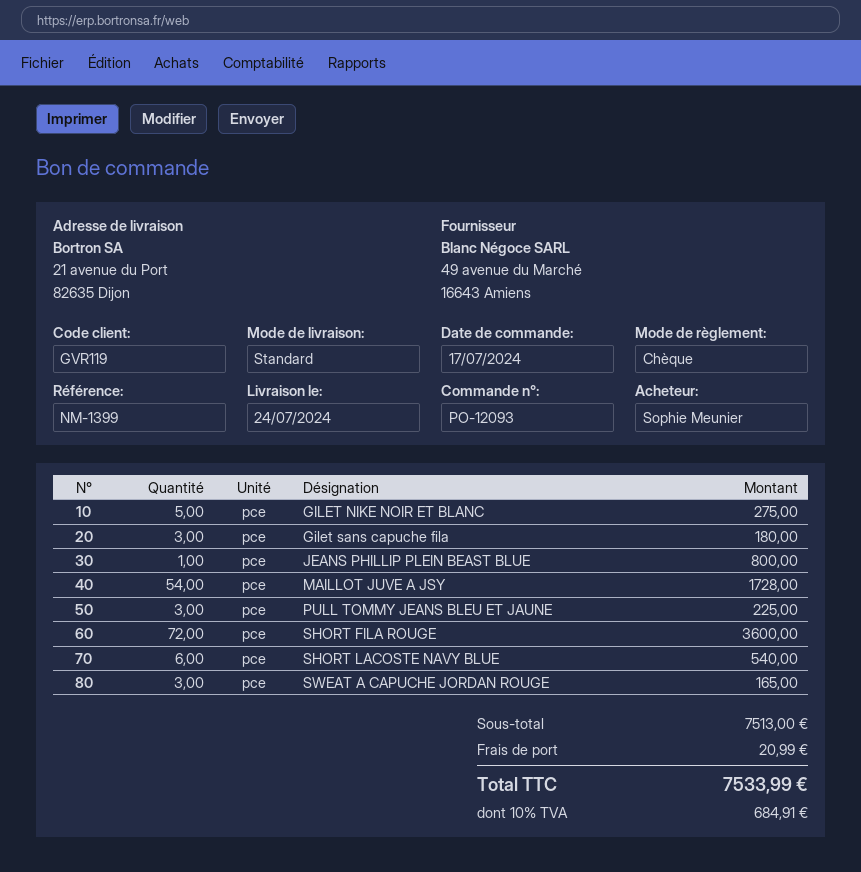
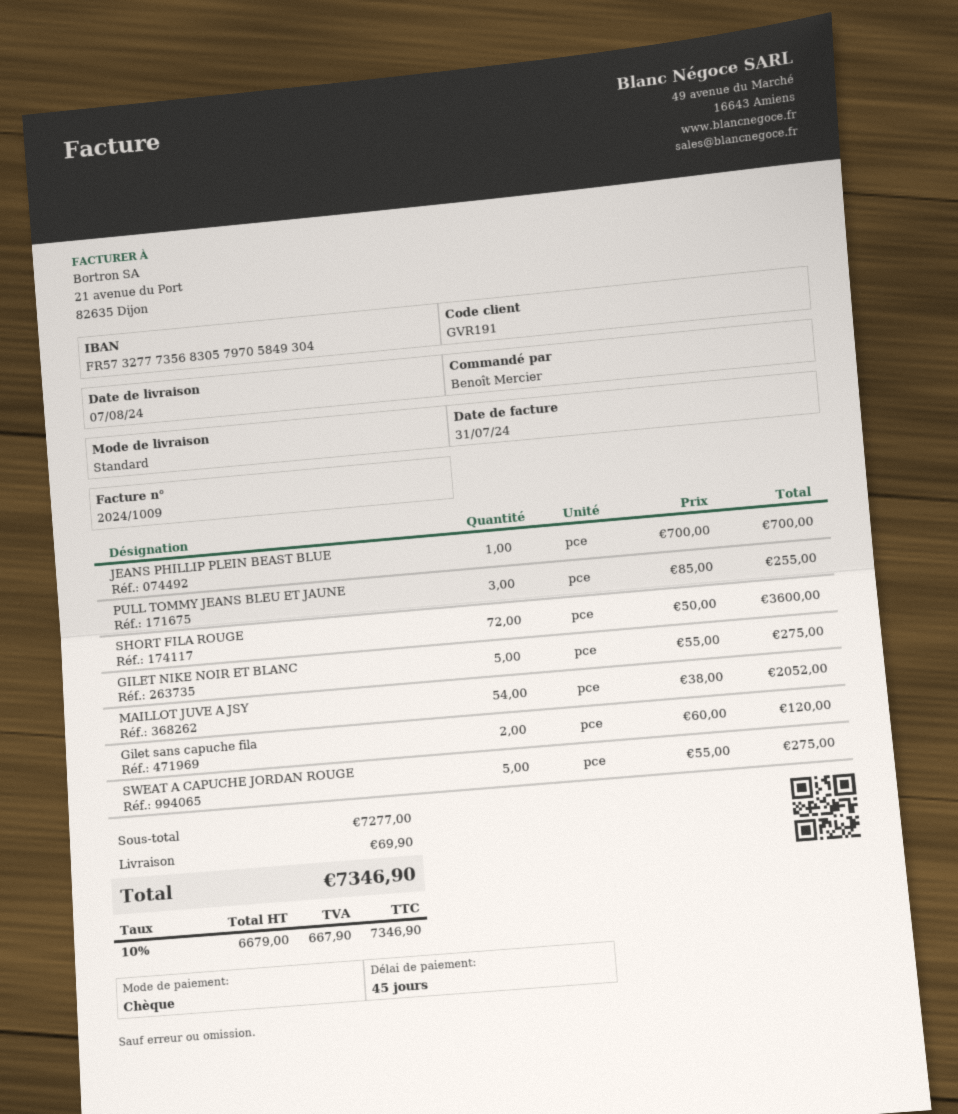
delivery date: 2024-07-24 -> 2024-08-07
customer number: GVR119 -> GVR191
ordered by: Sophie Meunier -> Benoît Mercier
Gilet sans capuche fila: 3 for 180.00 -> 2 for 120.00
JEANS PHILLIP PLEIN BEAST BLUE: 1 for 800.00 -> 1 for 700.00
MAILLOT JUVE A JSY: 54 for 1728.00 -> 54 for 2052.00
PULL TOMMY JEANS BLEU ET JAUNE: 3 for 225.00 -> 3 for 255.00
SHORT LACOSTE NAVY BLUE: 6 for 540.00 -> none
SWEAT A CAPUCHE JORDAN ROUGE: 3 for 165.00 -> 5 for 275.00
subtotal: 7513.00 -> 7277.00
shipping: 20.99 -> 69.90
tax: 10% = 684.91 -> 10% = 667.90
total: 7533.99 -> 7346.90

